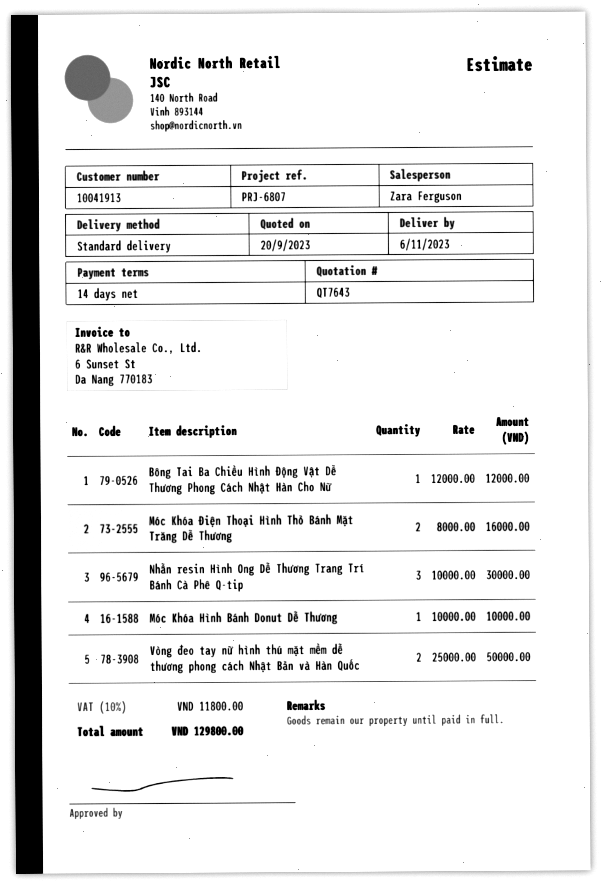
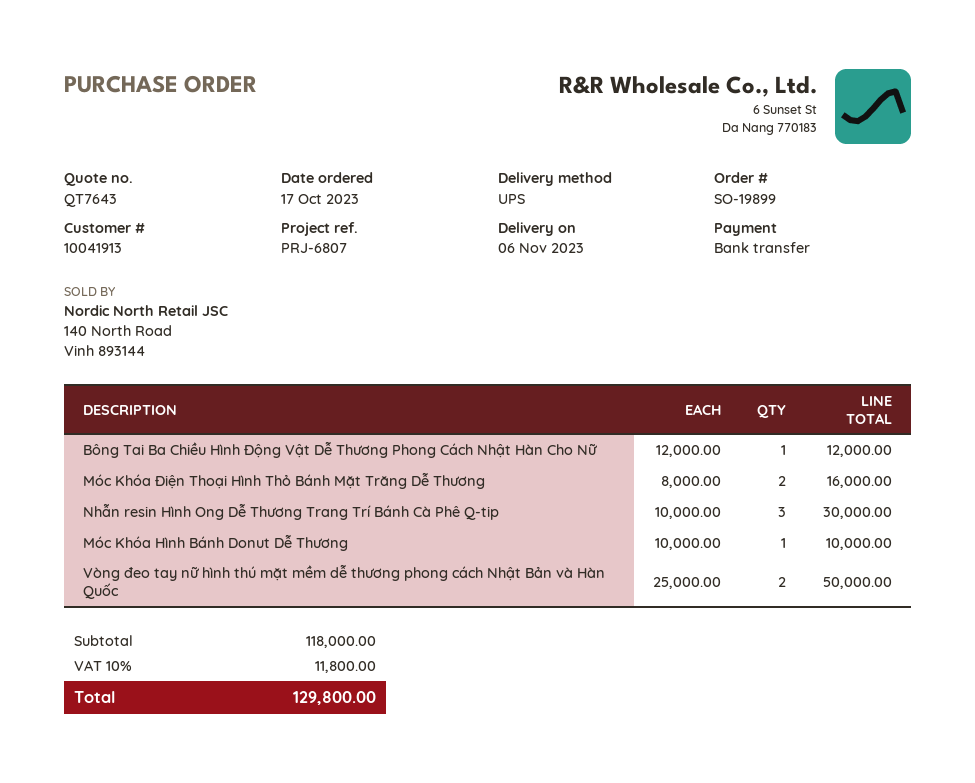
shipping method: standard -> UPS

